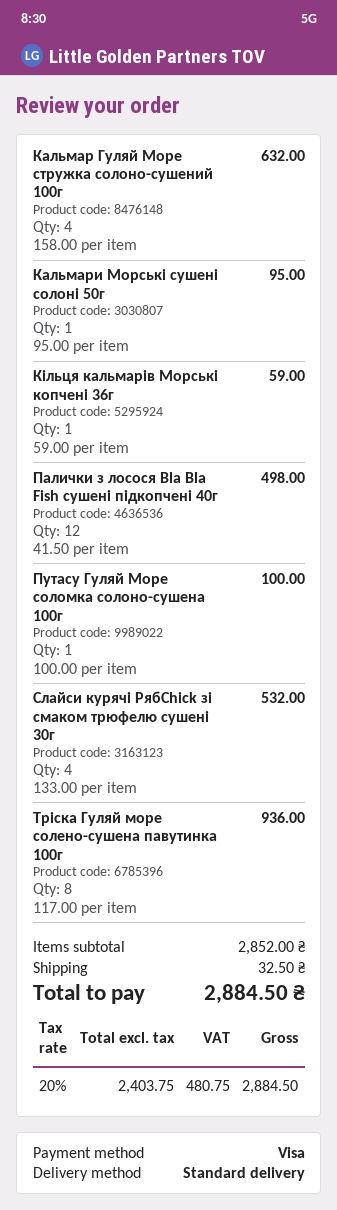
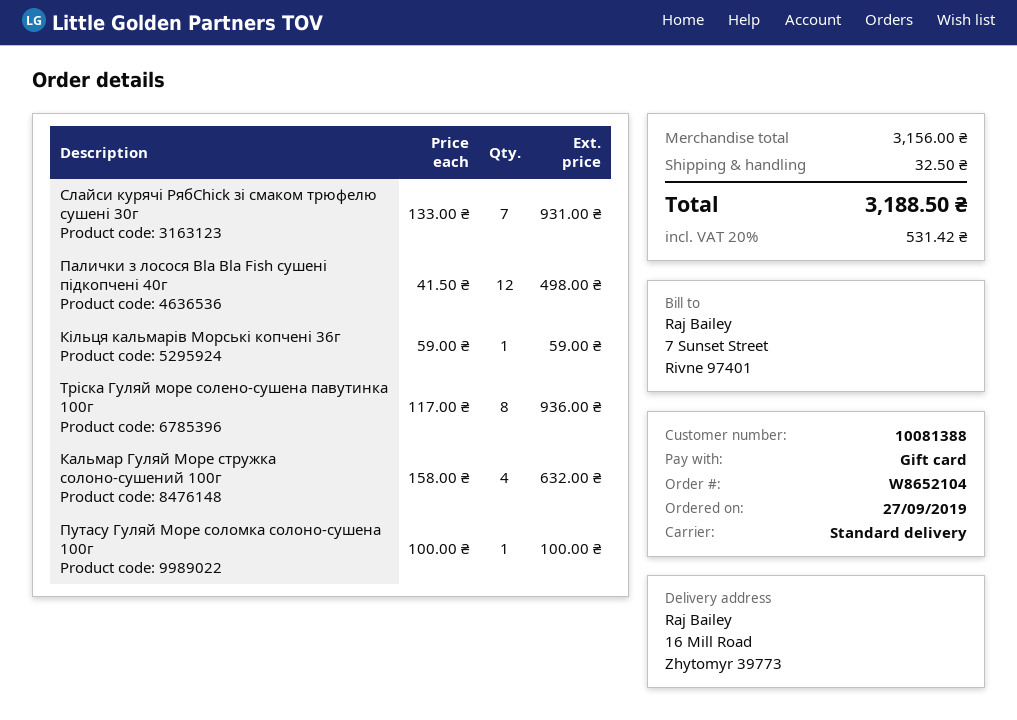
payment method: Visa -> gift card
Кальмари Морські сушені солоні 50г: 1 x 95.00 = 95.00 -> none
Слайси курячі РябChick зі смаком трюфелю сушені 30г: 4 x 133.00 = 532.00 -> 7 x 133.00 = 931.00
subtotal: 2852.00 -> 3156.00
tax: 20% = 480.75 -> 20% = 531.42
total: 2884.50 -> 3188.50

